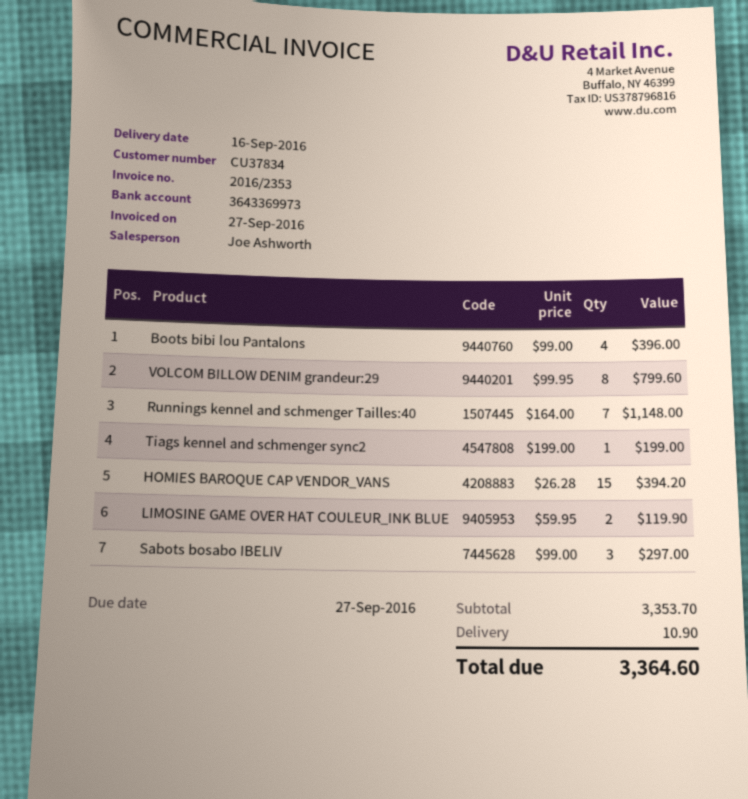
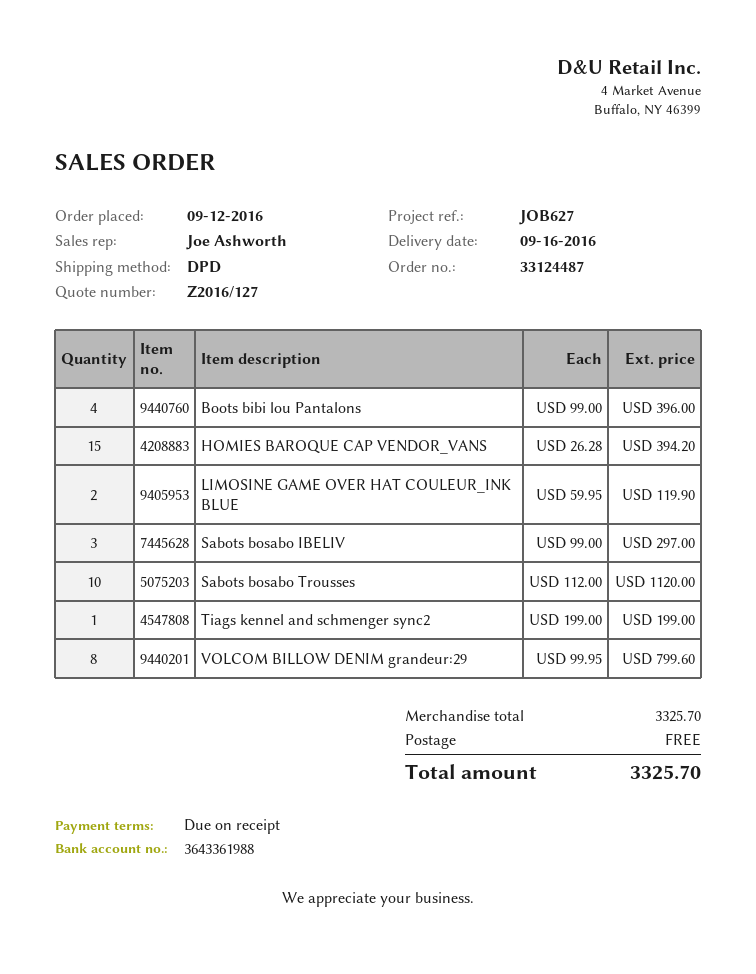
bank account: 3643369973 -> 3643361988
Runnings kennel and schmenger Tailles:40: 7 x 164.00 = 1148.00 -> none
Sabots bosabo Trousses: none -> 10 x 112.00 = 1120.00
subtotal: 3353.70 -> 3325.70
shipping: 10.90 -> 0.00
total: 3364.60 -> 3325.70

